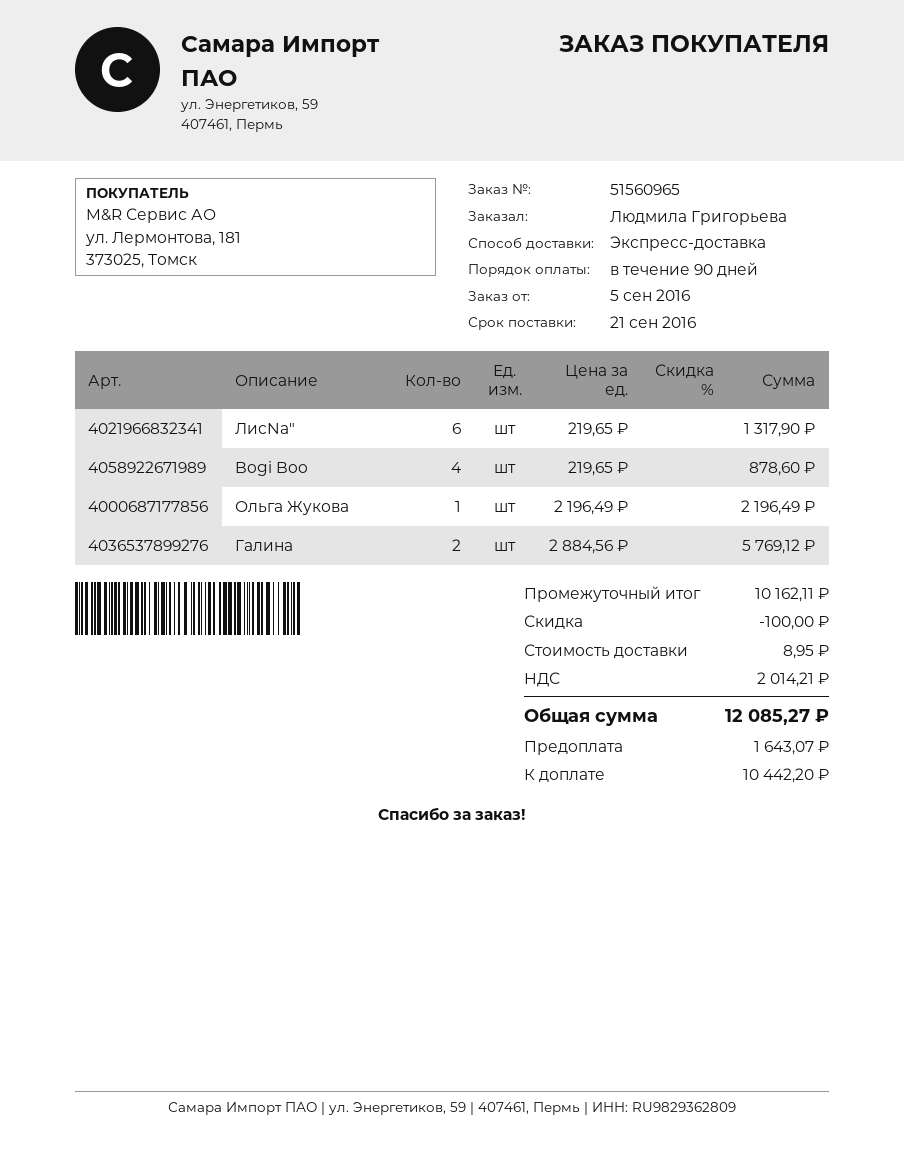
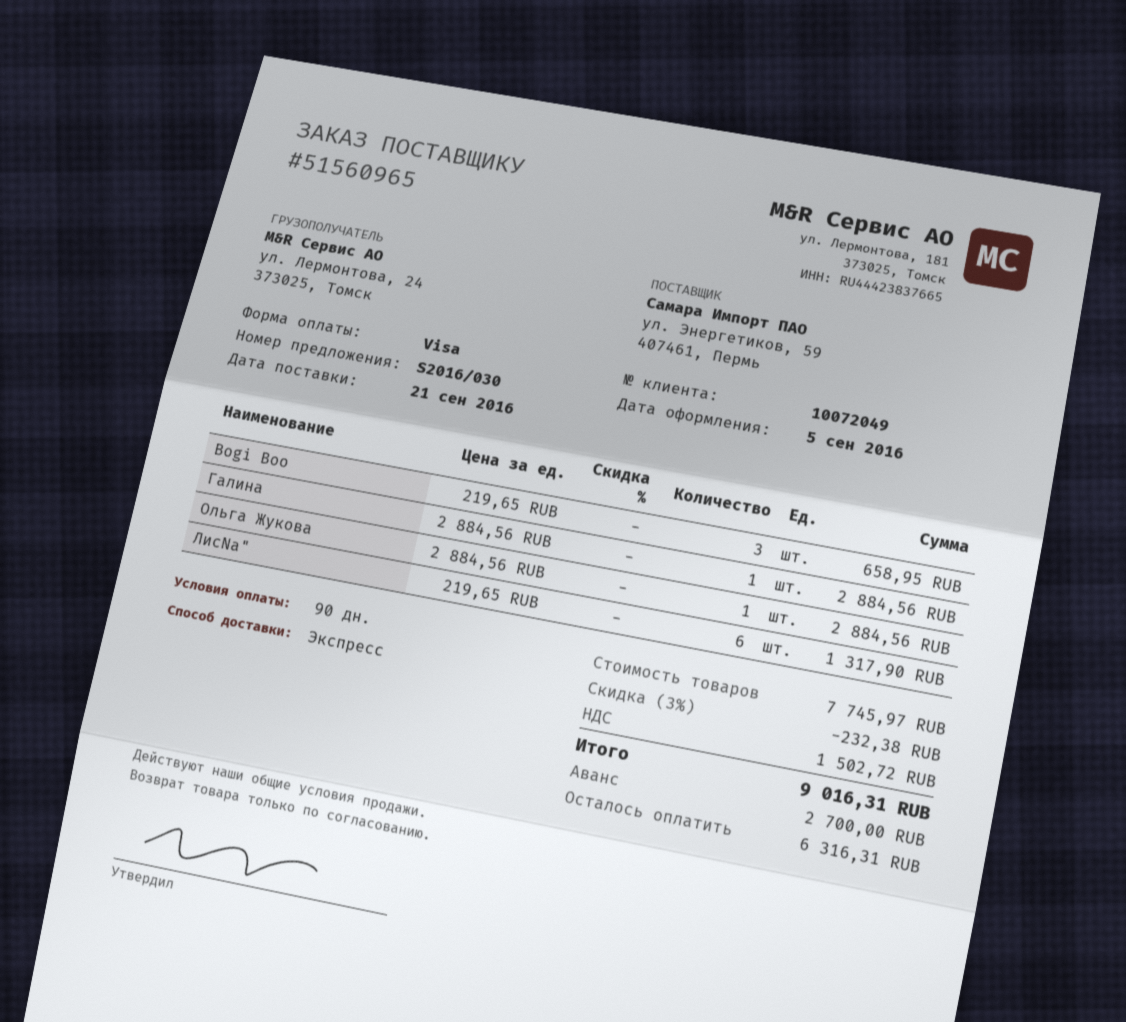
Bogi Boo: 4 x 219.65 = 878.60 -> 3 x 219.65 = 658.95
Ольга Жукова: 1 x 2196.49 = 2196.49 -> 1 x 2884.56 = 2884.56
Галина: 2 x 2884.56 = 5769.12 -> 1 x 2884.56 = 2884.56
subtotal: 10162.11 -> 7745.97
discount: 100.00 -> 232.38
shipping: 8.95 -> none
tax: 2014.21 -> 1502.72
total: 12085.27 -> 9016.31
deposit: 1643.07 -> 2700.00
balance: 10442.20 -> 6316.31

